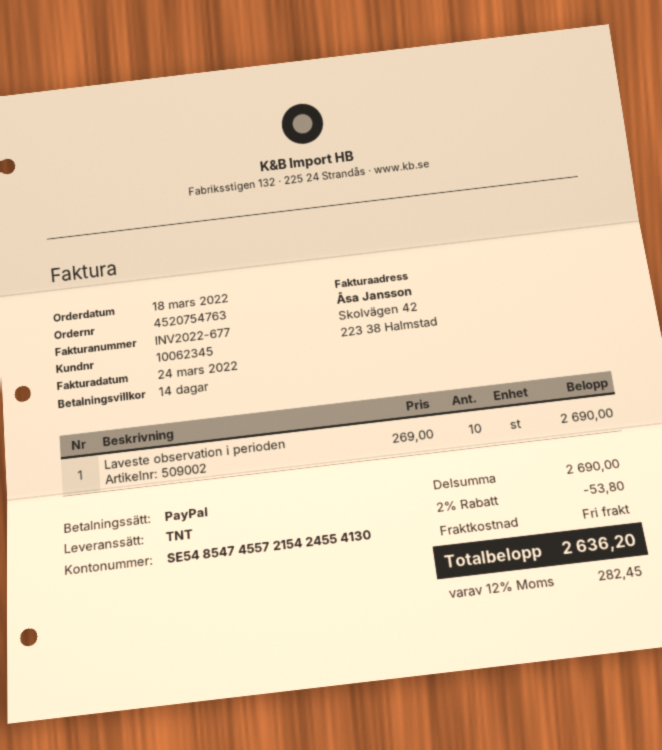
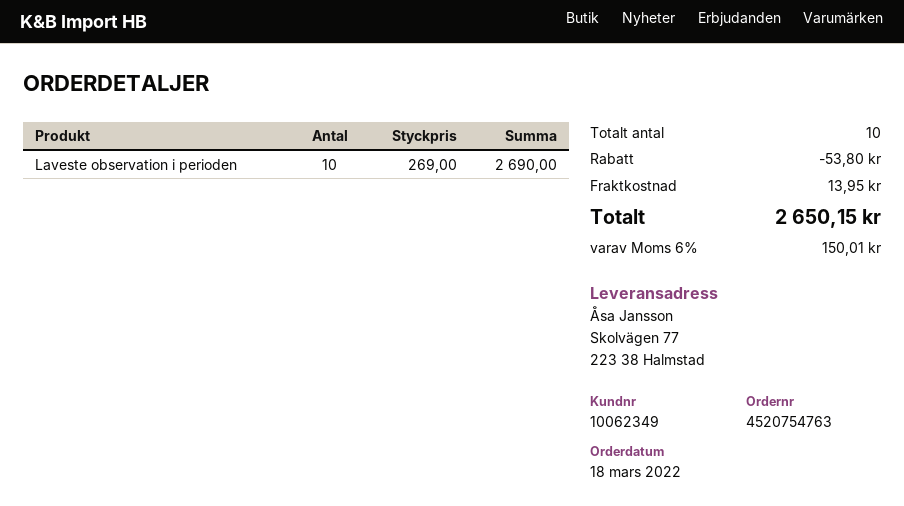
customer number: 10062345 -> 10062349
shipping: 0.00 -> 13.95
tax: 12% = 282.45 -> 6% = 150.01
total: 2636.20 -> 2650.15

